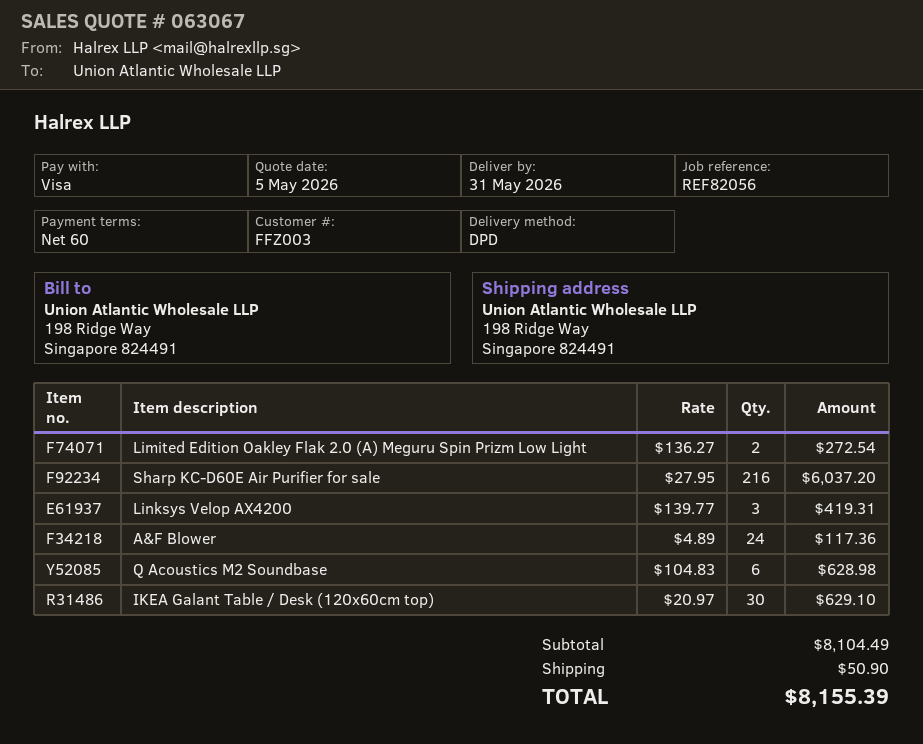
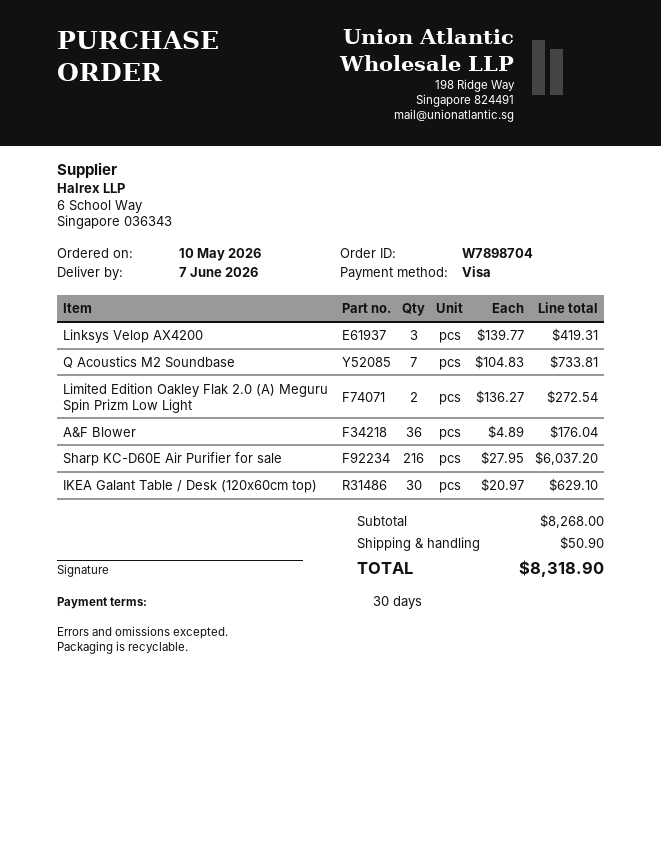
delivery date: 2026-05-31 -> 2026-06-07
payment terms: 60 days -> 30 days
A&F Blower: 24 x 4.89 = 117.36 -> 36 x 4.89 = 176.04
Q Acoustics M2 Soundbase: 6 x 104.83 = 628.98 -> 7 x 104.83 = 733.81
subtotal: 8104.49 -> 8268.00
total: 8155.39 -> 8318.90

